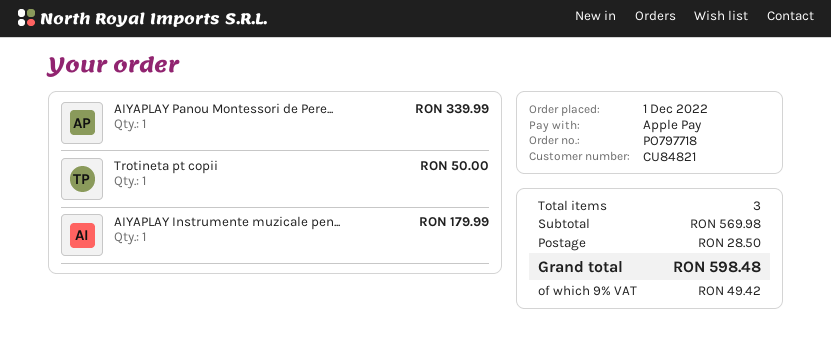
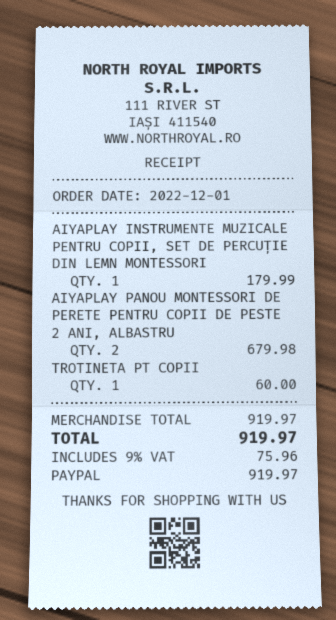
payment method: Apple Pay -> PayPal
AIYAPLAY Panou Montessori de Pere...: 1 for 339.99 -> 2 for 679.98
Trotineta pt copii: 1 for 50.00 -> 1 for 60.00
subtotal: 569.98 -> 919.97
shipping: 28.50 -> none
tax: 9% = 49.42 -> 9% = 75.96
total: 598.48 -> 919.97

